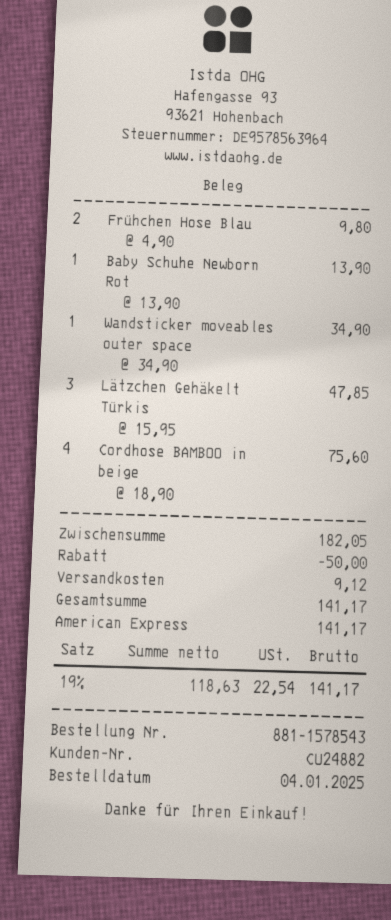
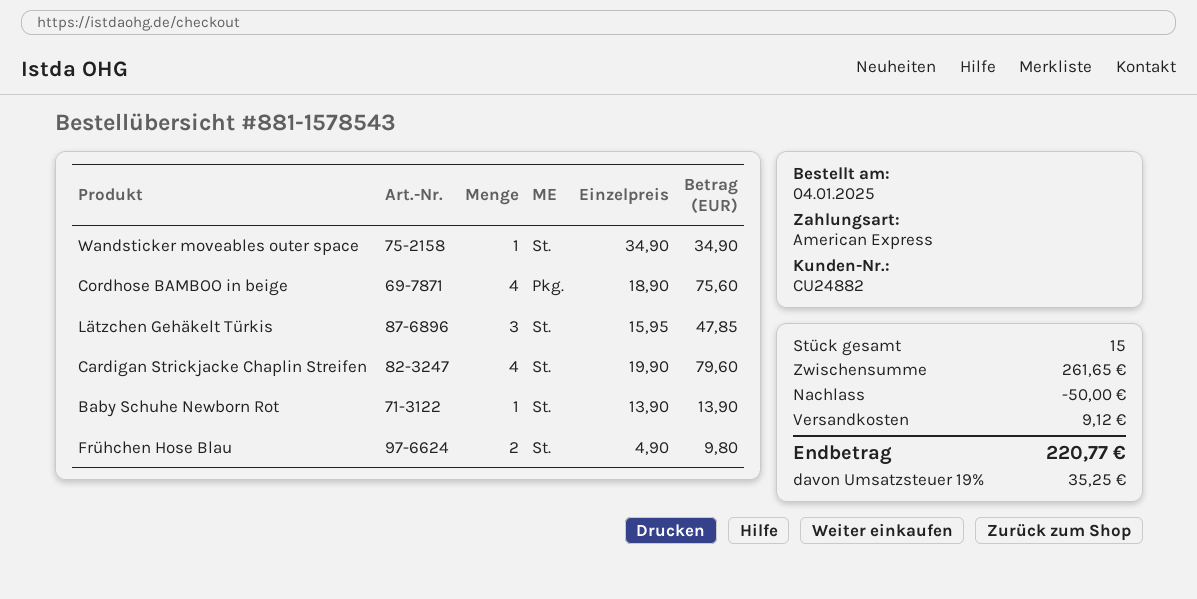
Cardigan Strickjacke Chaplin Streifen: none -> 4 x 19.90 = 79.60
subtotal: 182.05 -> 261.65
tax: 19% = 22.54 -> 19% = 35.25
total: 141.17 -> 220.77

